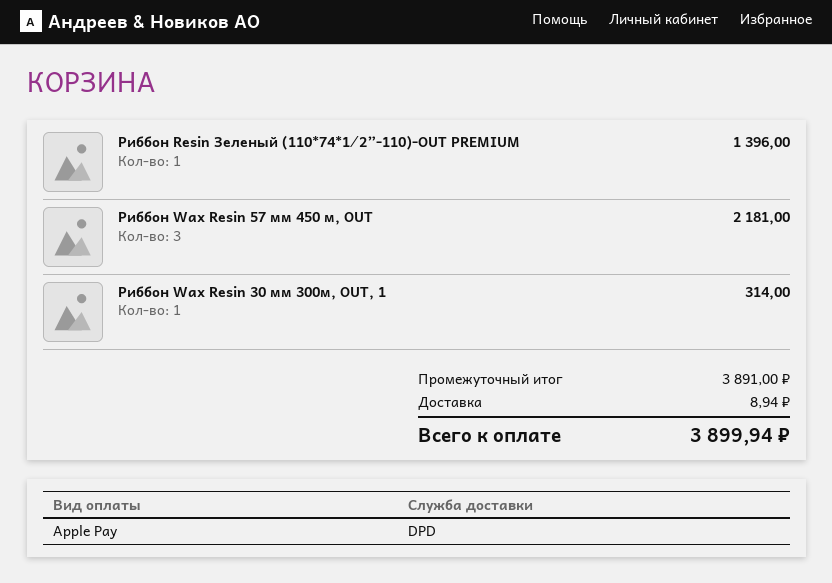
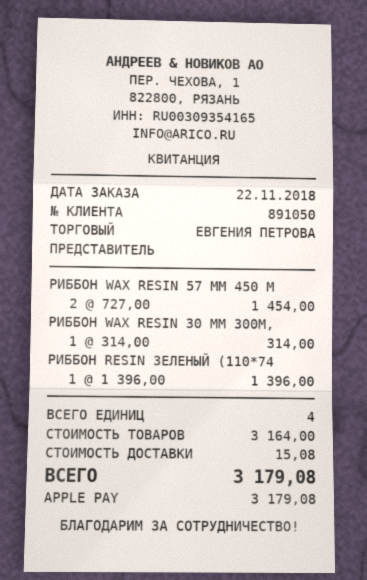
Риббон Wax Resin 57 мм 450 м, OUT: 3 for 2181.00 -> 2 for 1454.00
subtotal: 3891.00 -> 3164.00
shipping: 8.94 -> 15.08
total: 3899.94 -> 3179.08

